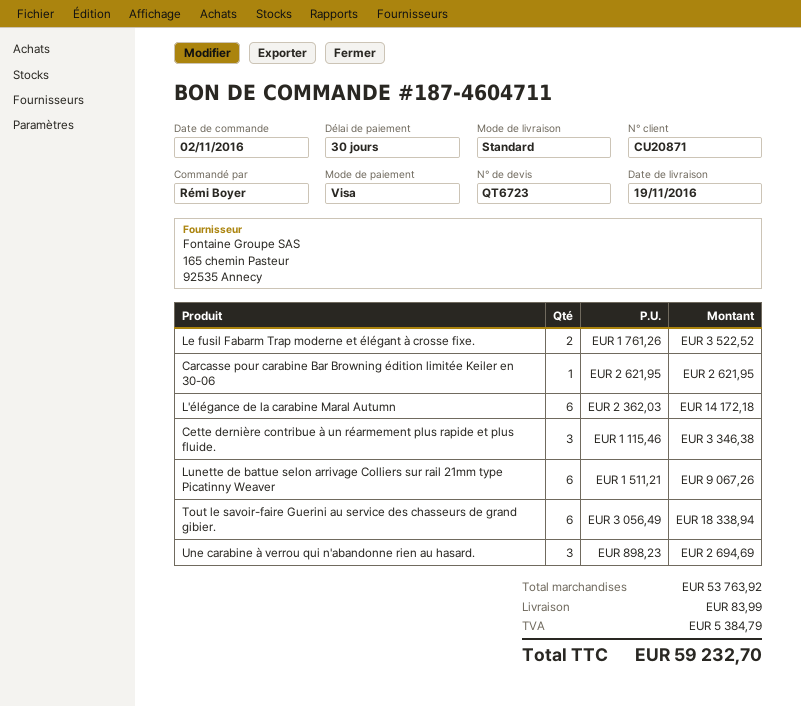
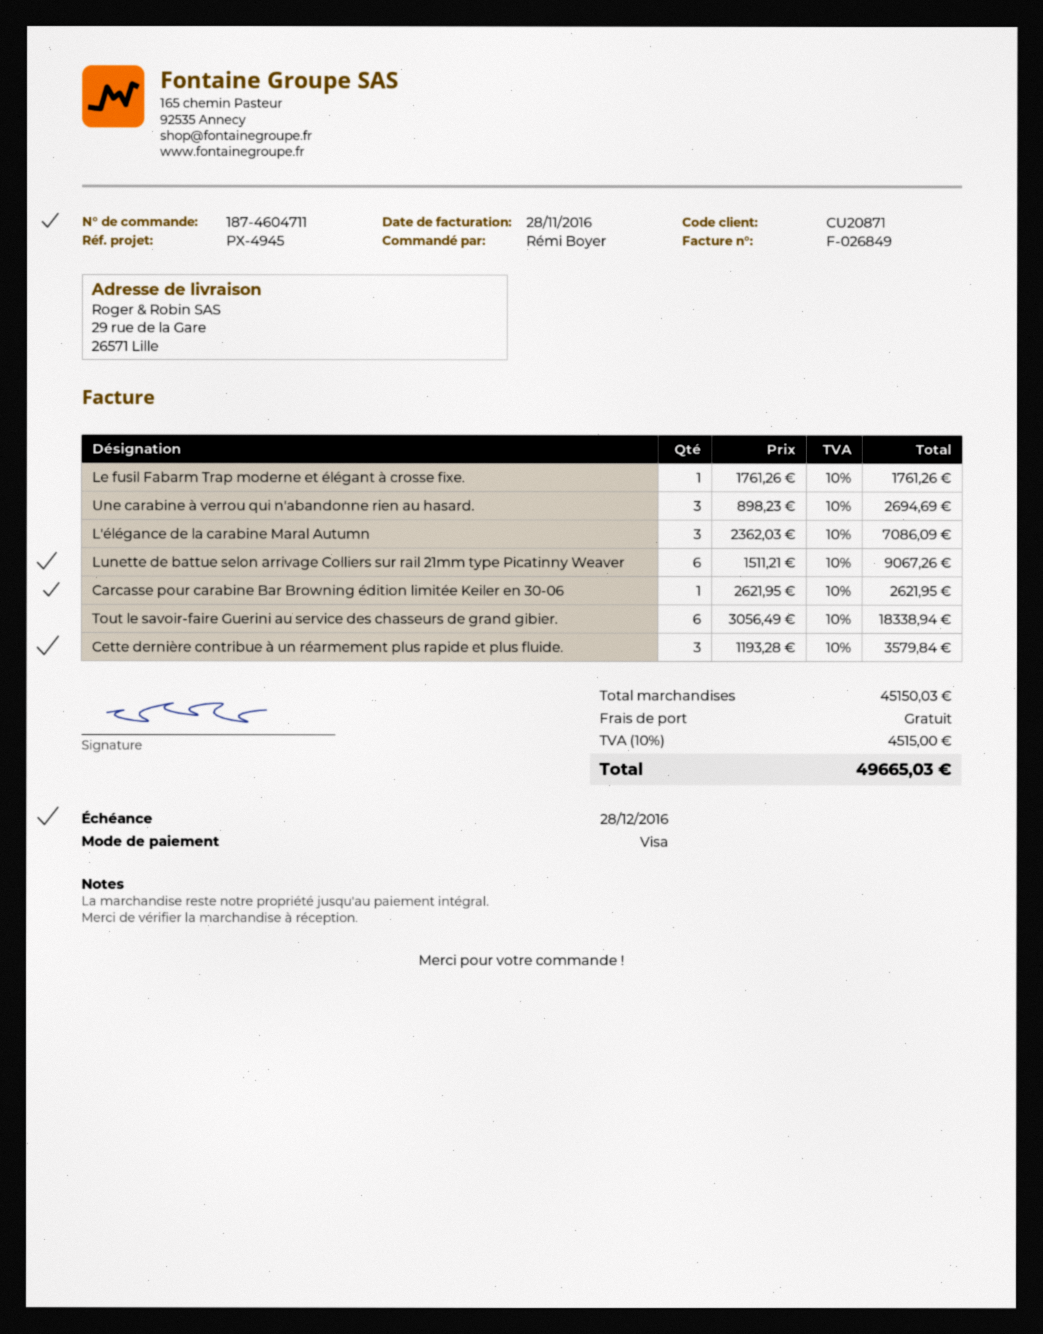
Le fusil Fabarm Trap moderne et élégant à crosse fixe.: 2 x 1761.26 = 3522.52 -> 1 x 1761.26 = 1761.26
L'élégance de la carabine Maral Autumn: 6 x 2362.03 = 14172.18 -> 3 x 2362.03 = 7086.09
Cette dernière contribue à un réarmement plus rapide et plus fluide.: 3 x 1115.46 = 3346.38 -> 3 x 1193.28 = 3579.84
subtotal: 53763.92 -> 45150.03
shipping: 83.99 -> 0.00
tax: 5384.79 -> 4515.00
total: 59232.70 -> 49665.03

